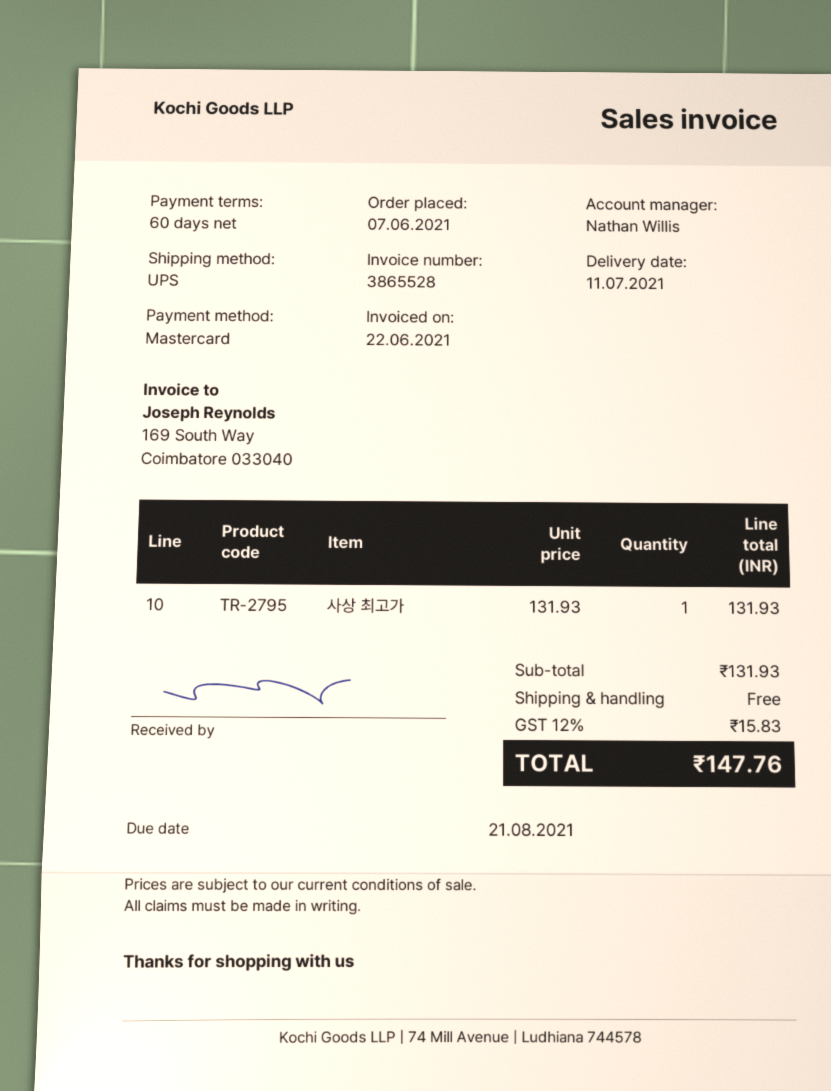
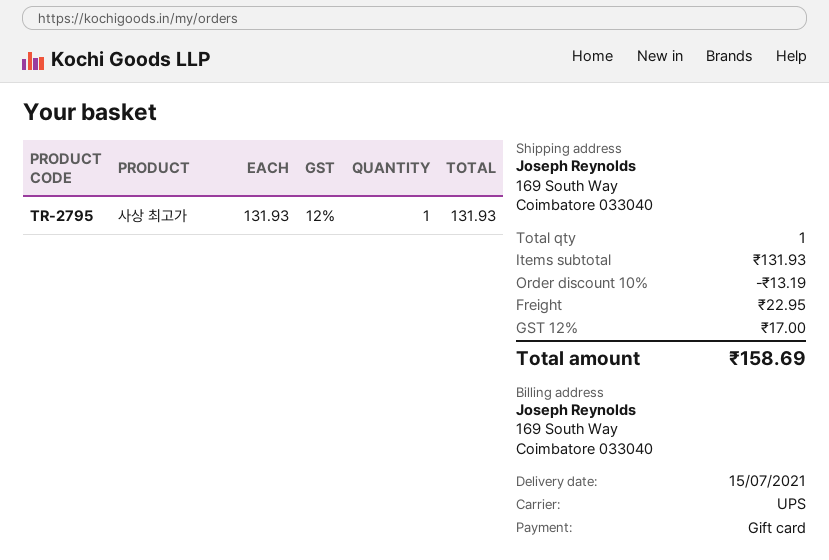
delivery date: 2021-07-11 -> 2021-07-15
payment method: Mastercard -> gift card
discount: none -> 10% = 13.19
shipping: 0.00 -> 22.95
tax: 12% = 15.83 -> 12% = 17.00
total: 147.76 -> 158.69

